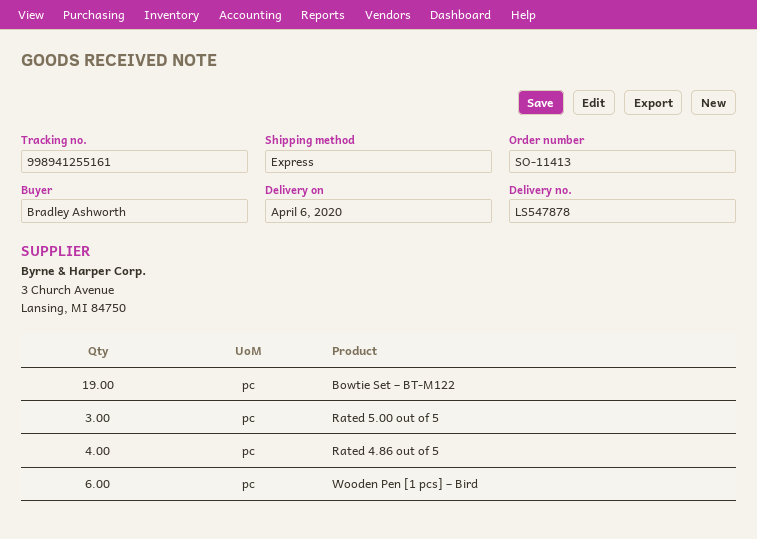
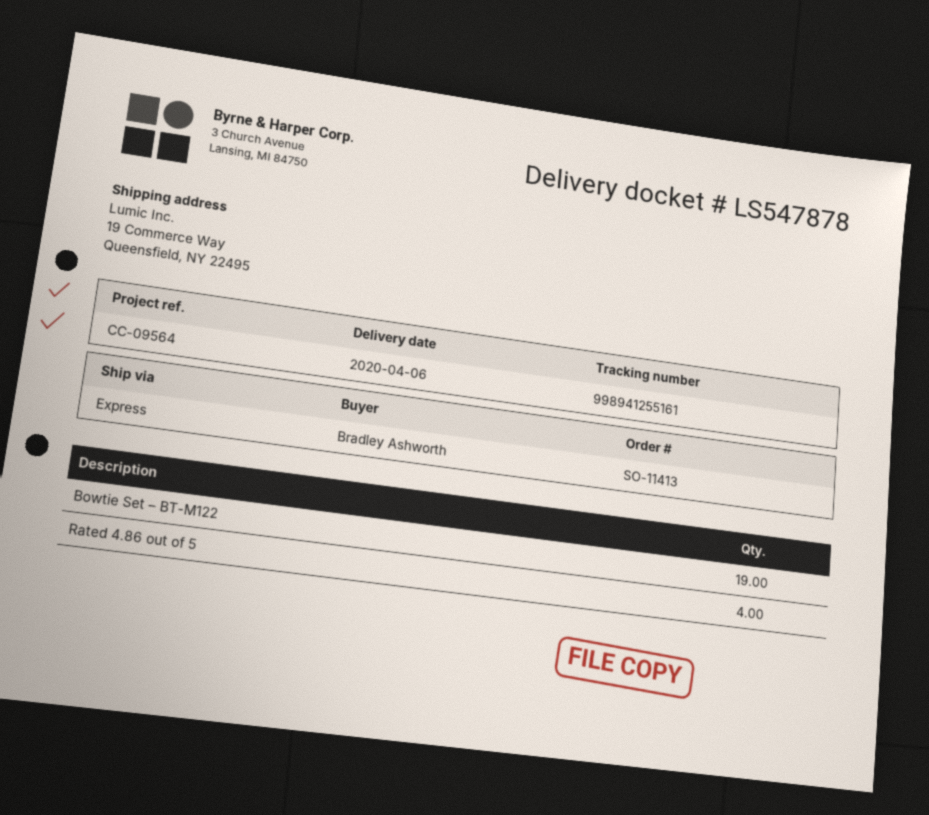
Rated 5.00 out of 5: 3 -> none
Wooden Pen [1 pcs] – Bird: 6 -> none

